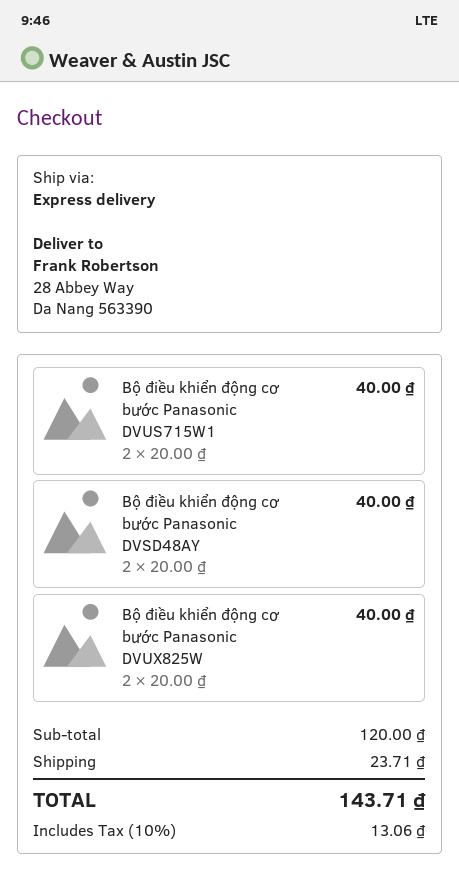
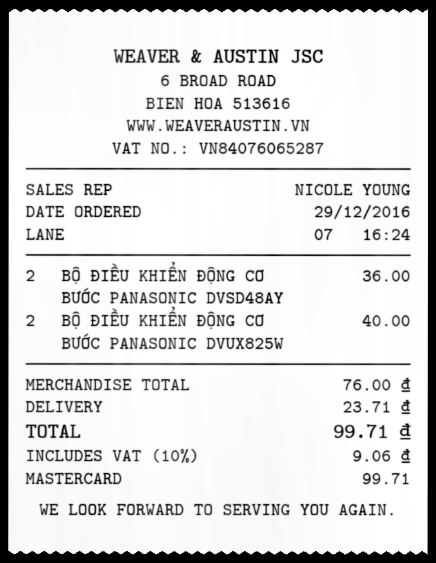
Bộ điều khiển động cơ bước Panasonic DVUS715W1: 2 for 40.00 -> none
Bộ điều khiển động cơ bước Panasonic DVSD48AY: 2 for 40.00 -> 2 for 36.00
subtotal: 120.00 -> 76.00
tax: 10% = 13.06 -> 10% = 9.06
total: 143.71 -> 99.71

